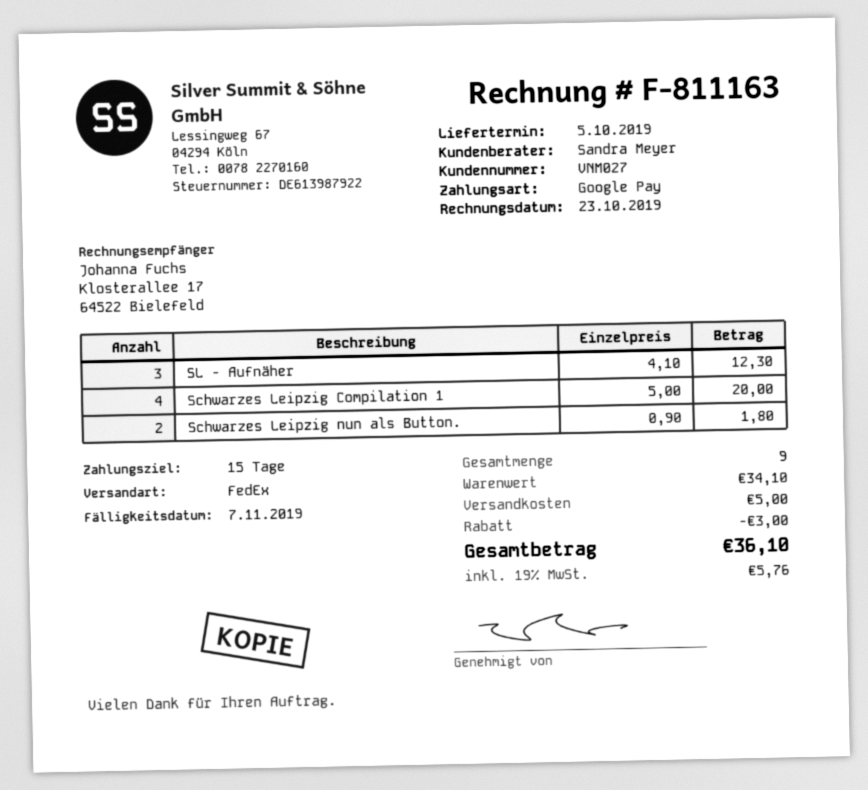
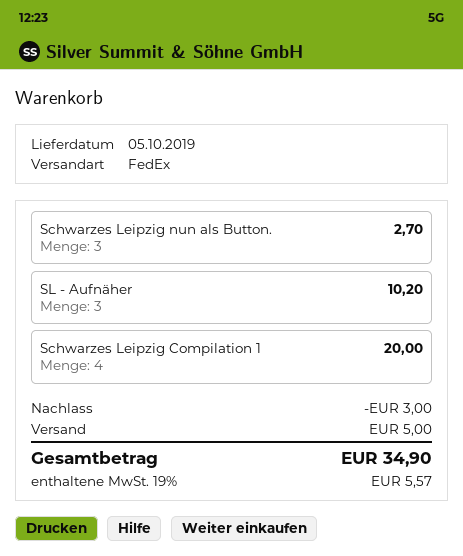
SL - Aufnäher: 3 for 12.30 -> 3 for 10.20
Schwarzes Leipzig nun als Button.: 2 for 1.80 -> 3 for 2.70
tax: 19% = 5.76 -> 19% = 5.57
total: 36.10 -> 34.90

